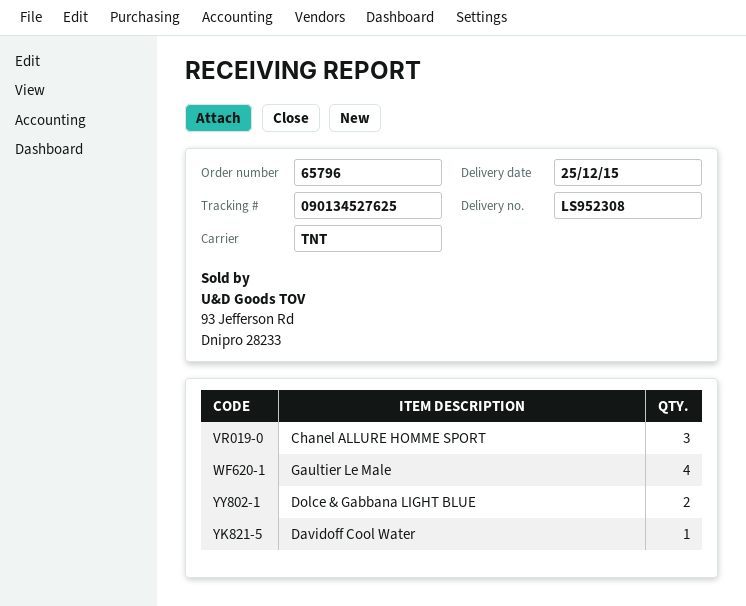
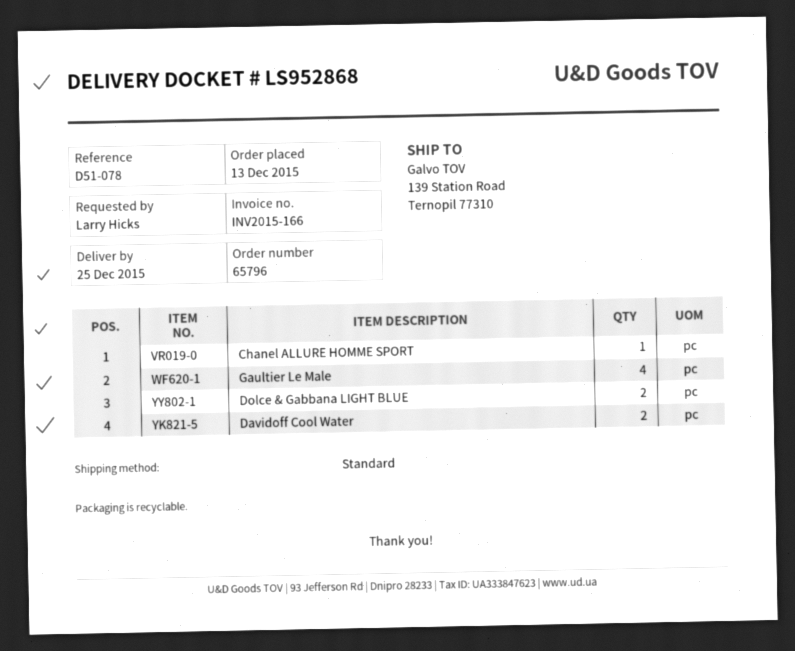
delivery note number: LS952308 -> LS952868
shipping method: TNT -> standard
Chanel ALLURE HOMME SPORT: 3 -> 1
Davidoff Cool Water: 1 -> 2

